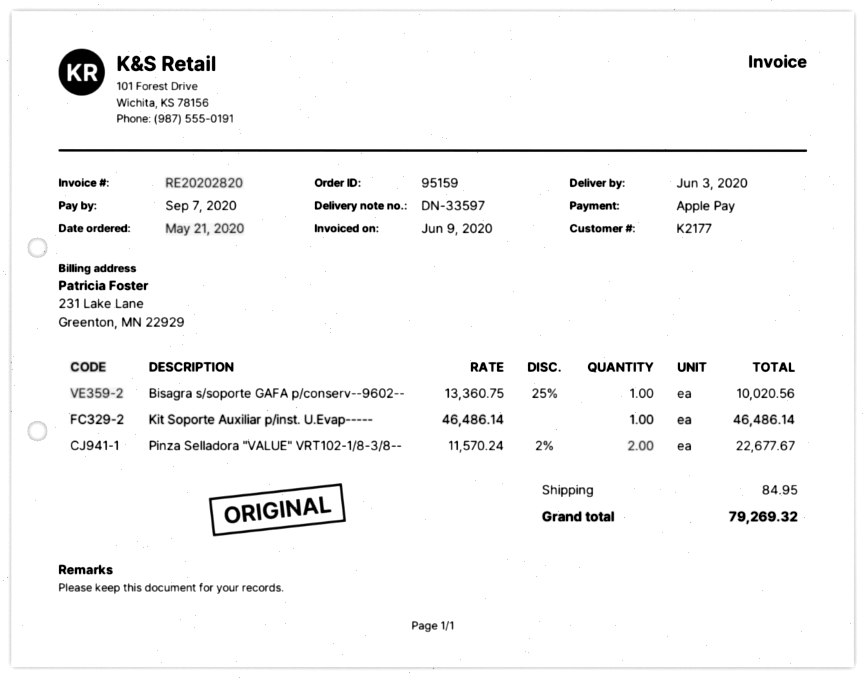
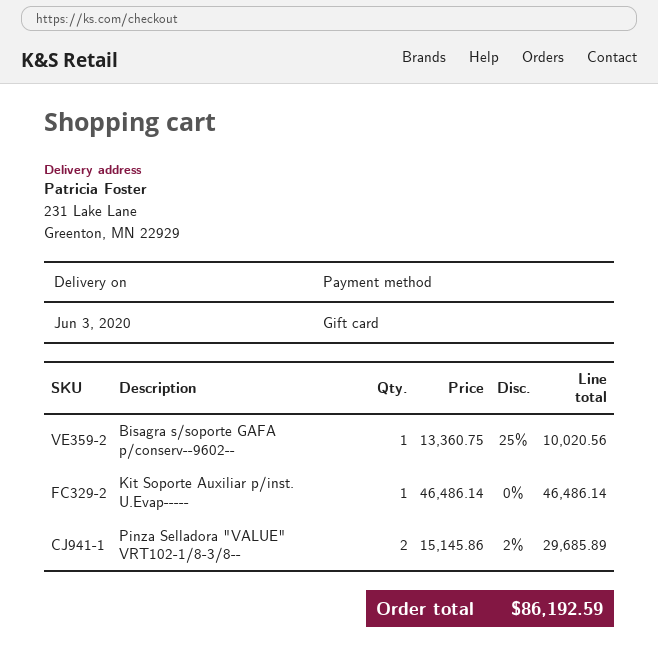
payment method: Apple Pay -> gift card
Pinza Selladora "VALUE" VRT102-1/8-3/8--: 2 x 11570.24 - 2% = 22677.67 -> 2 x 15145.86 - 2% = 29685.89
shipping: 84.95 -> none
total: 79269.32 -> 86192.59

